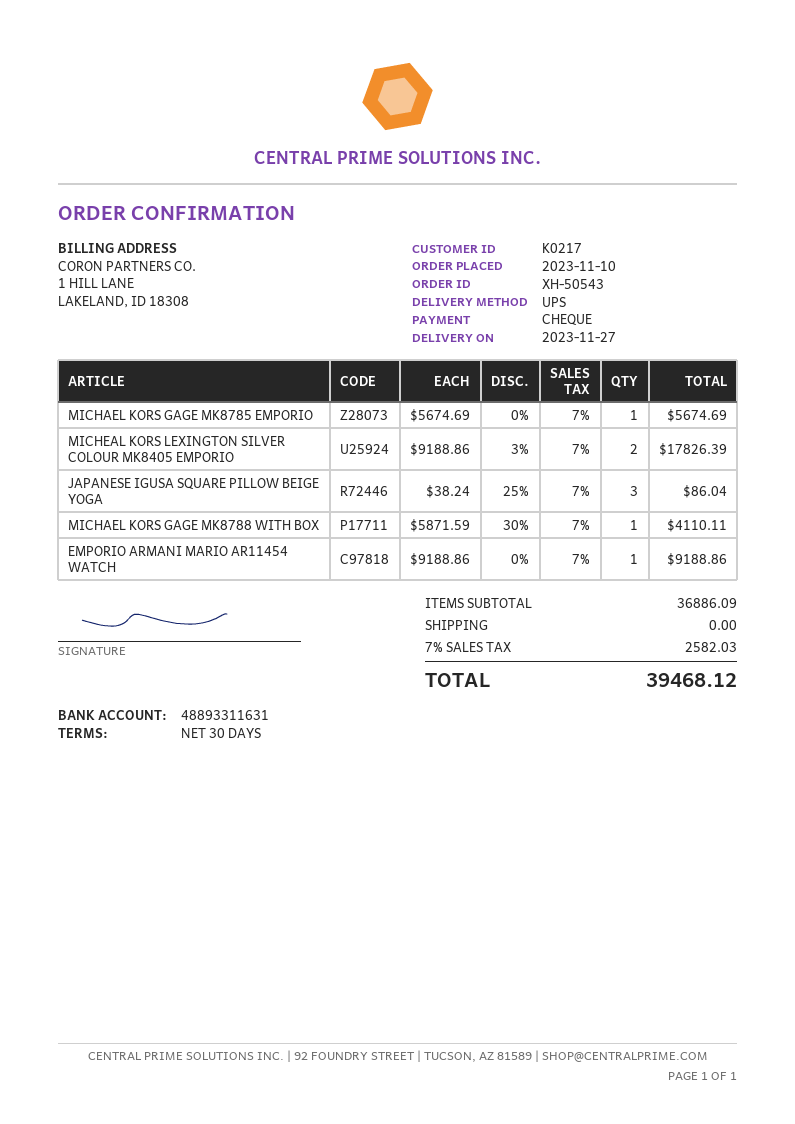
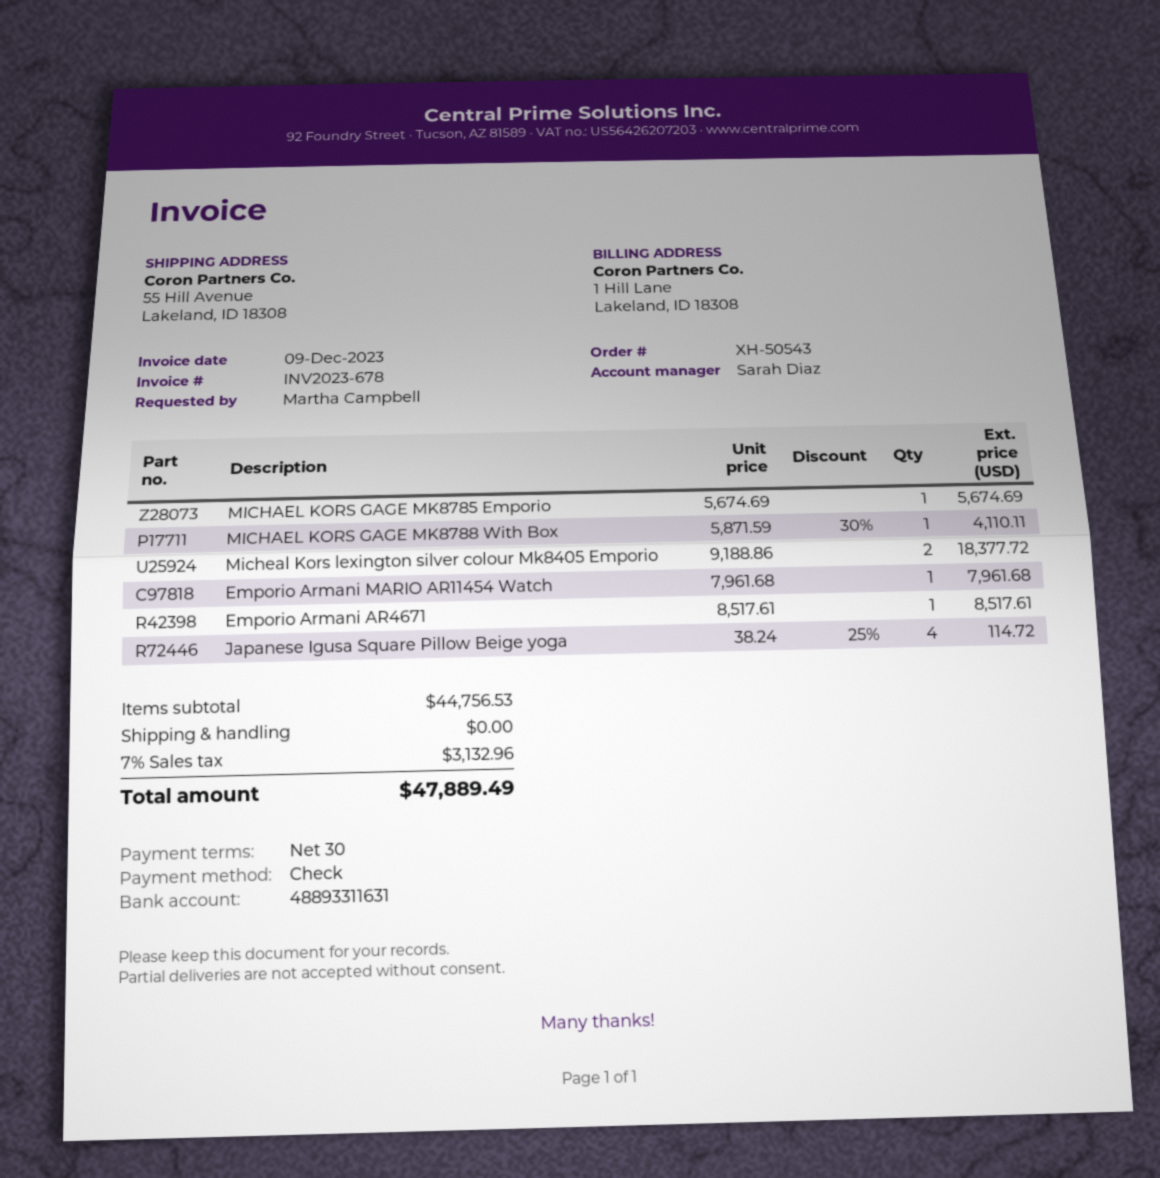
MICHEAL KORS LEXINGTON SILVER COLOUR MK8405 EMPORIO: 2 x 9188.86 - 3% = 17826.39 -> 2 x 9188.86 = 18377.72
JAPANESE IGUSA SQUARE PILLOW BEIGE YOGA: 3 x 38.24 - 25% = 86.04 -> 4 x 38.24 - 25% = 114.72
EMPORIO ARMANI MARIO AR11454 WATCH: 1 x 9188.86 = 9188.86 -> 1 x 7961.68 = 7961.68
Emporio Armani AR4671: none -> 1 x 8517.61 = 8517.61
subtotal: 36886.09 -> 44756.53
tax: 7% = 2582.03 -> 7% = 3132.96
total: 39468.12 -> 47889.49

